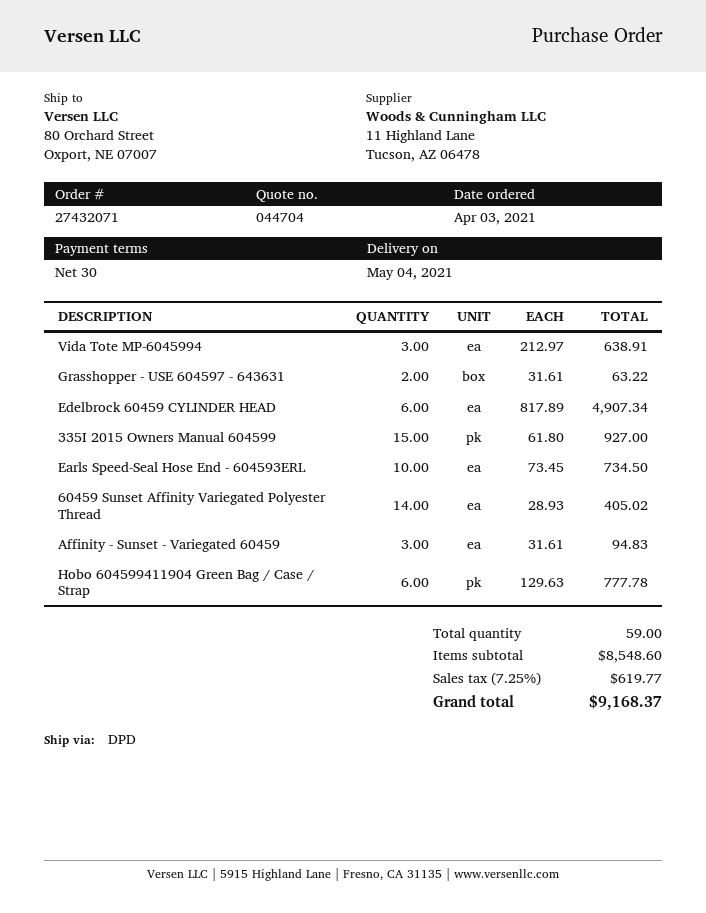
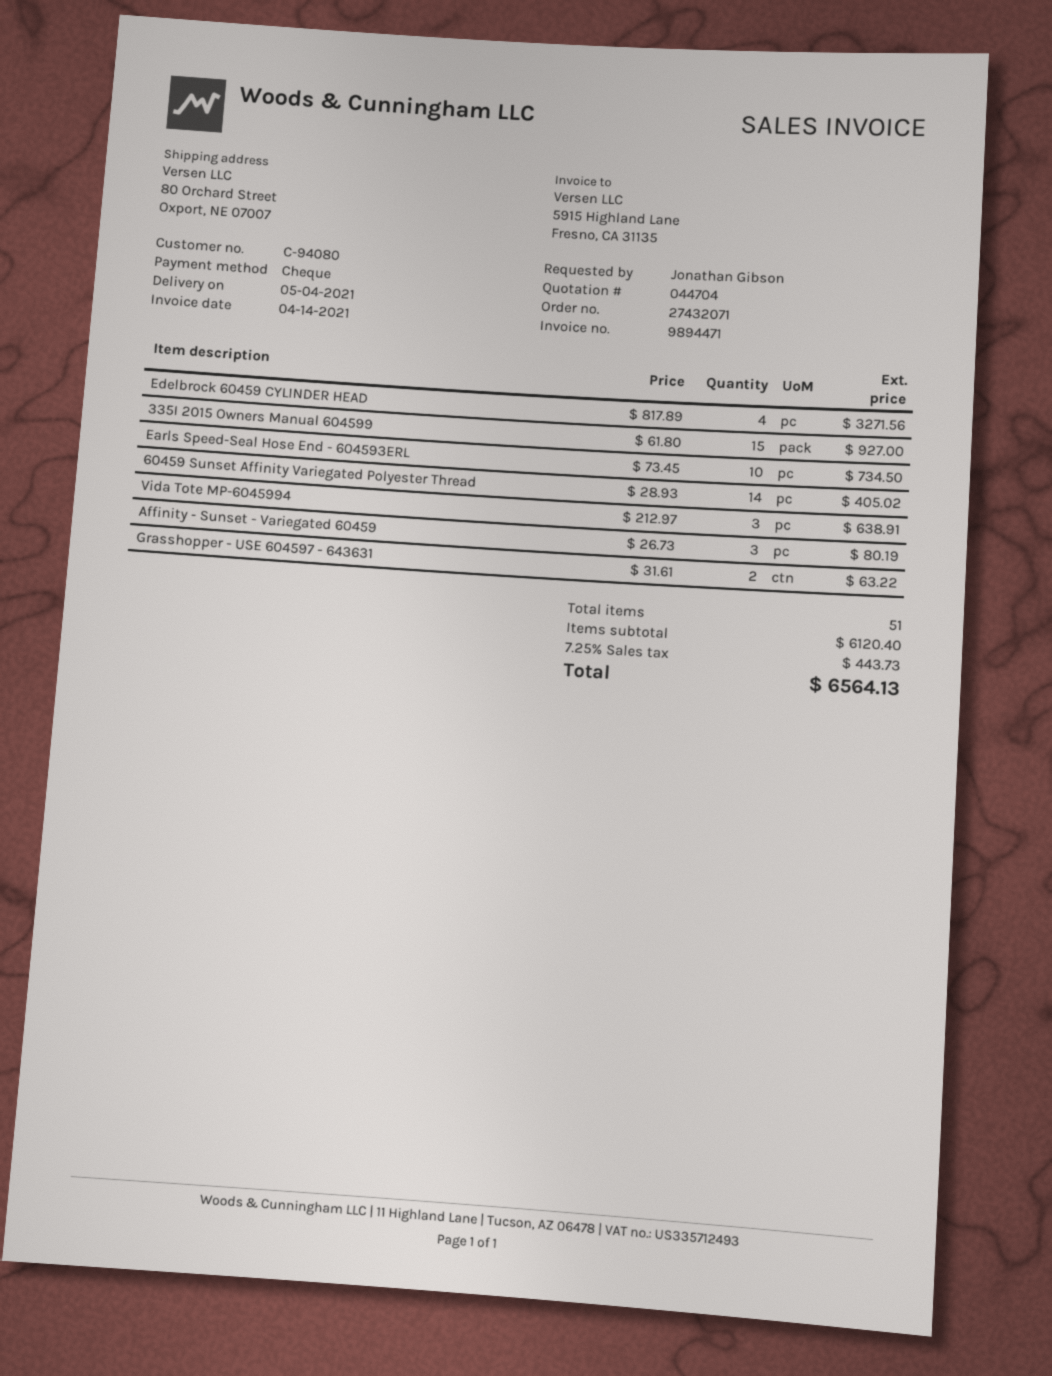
Edelbrock 60459 CYLINDER HEAD: 6 x 817.89 = 4907.34 -> 4 x 817.89 = 3271.56
Affinity - Sunset - Variegated 60459: 3 x 31.61 = 94.83 -> 3 x 26.73 = 80.19
Hobo 604599411904 Green Bag / Case / Strap: 6 x 129.63 = 777.78 -> none
total quantity: 59 -> 51
subtotal: 8548.60 -> 6120.40
tax: 7.25% = 619.77 -> 7.25% = 443.73
total: 9168.37 -> 6564.13

